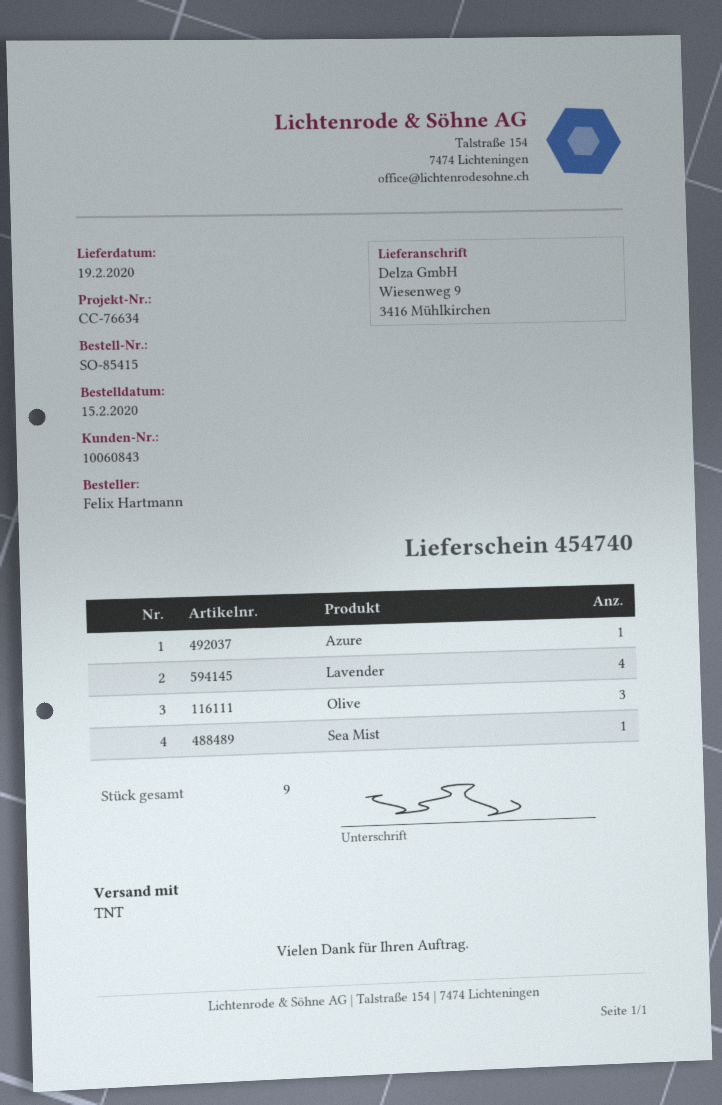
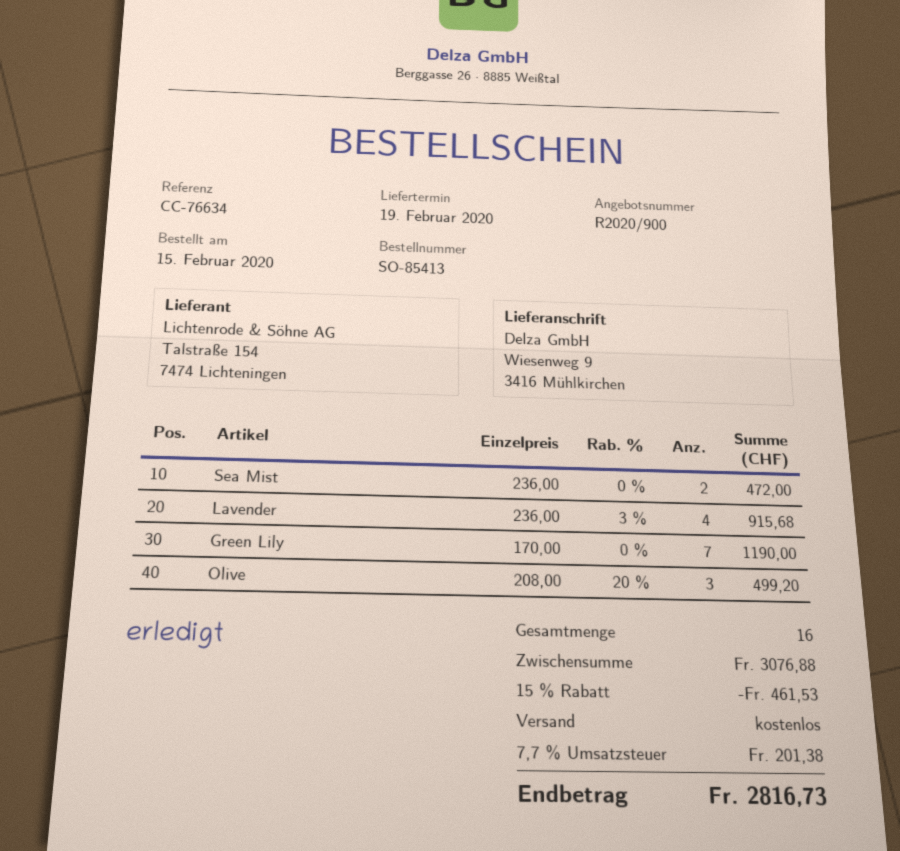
order number: SO-85415 -> SO-85413
Azure: 1 -> none
Sea Mist: 1 -> 2
Green Lily: none -> 7
total quantity: 9 -> 16

